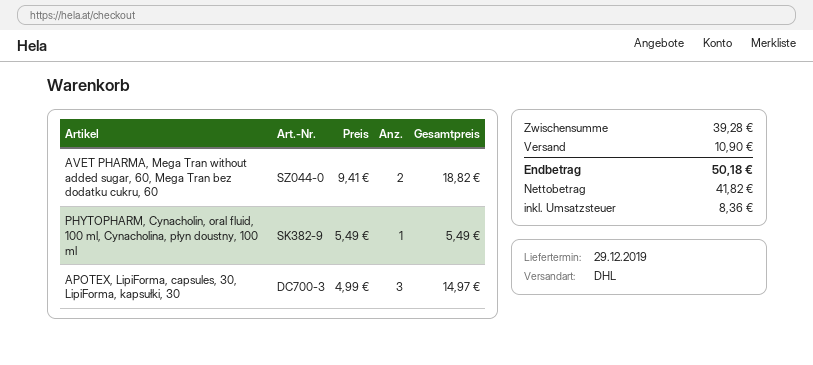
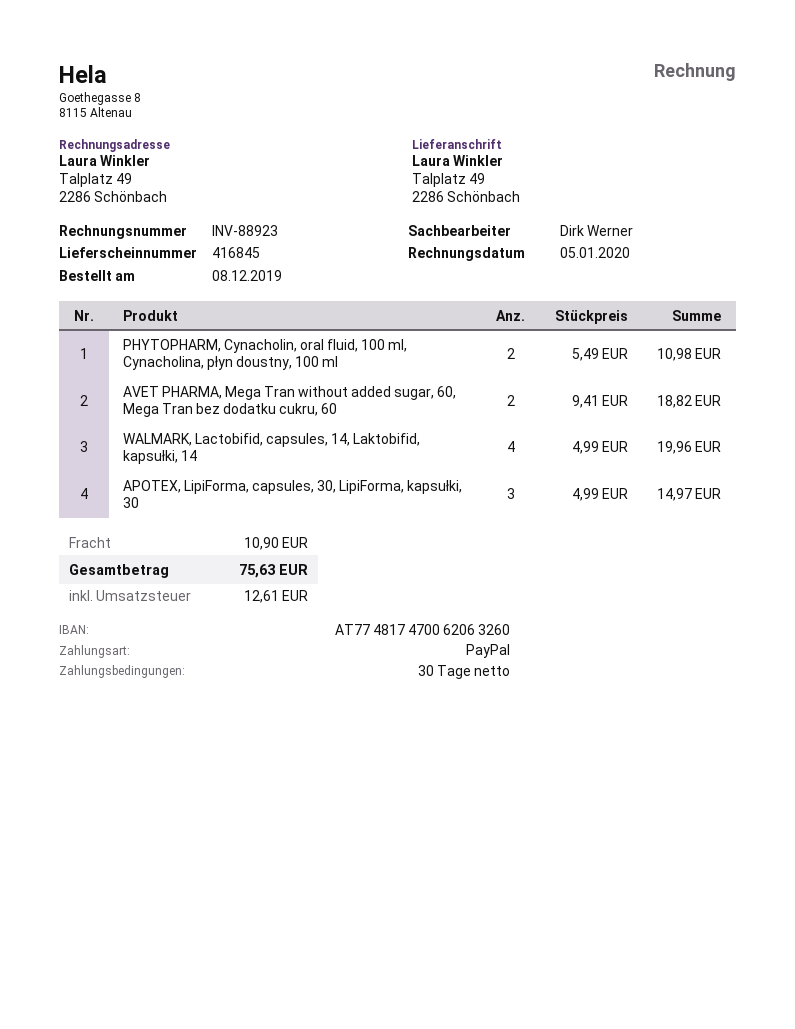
PHYTOPHARM, Cynacholin, oral fluid, 100 ml, Cynacholina, płyn doustny, 100 ml: 1 x 5.49 = 5.49 -> 2 x 5.49 = 10.98
WALMARK, Lactobifid, capsules, 14, Laktobifid, kapsułki, 14: none -> 4 x 4.99 = 19.96
tax: 8.36 -> 12.61
total: 50.18 -> 75.63

